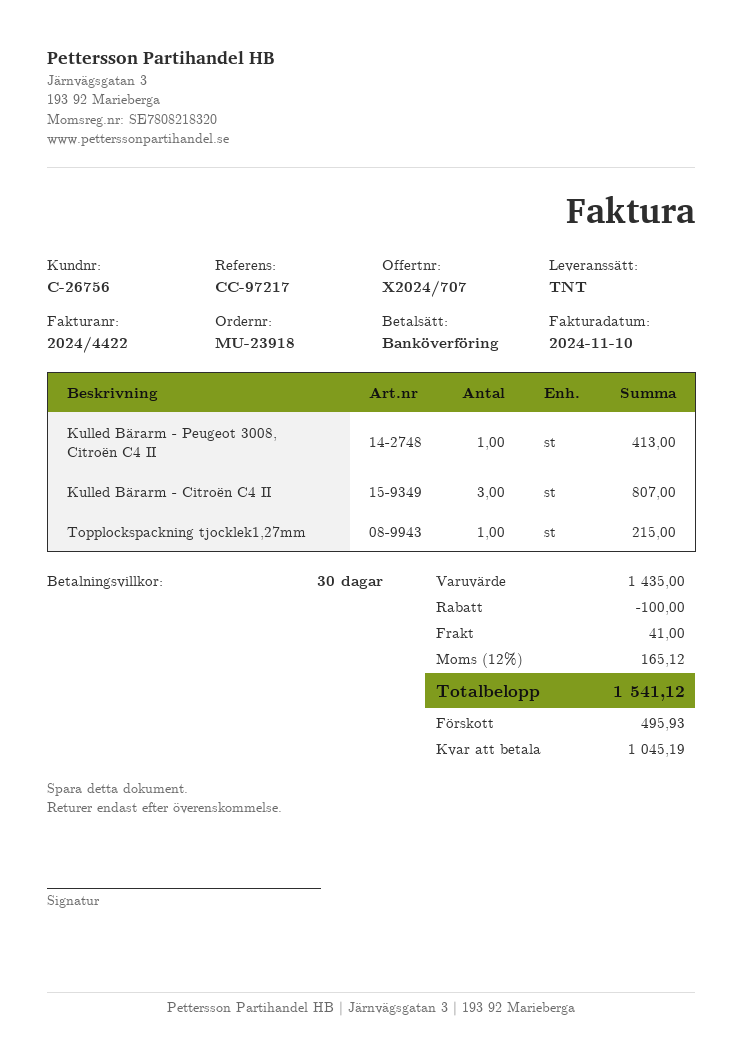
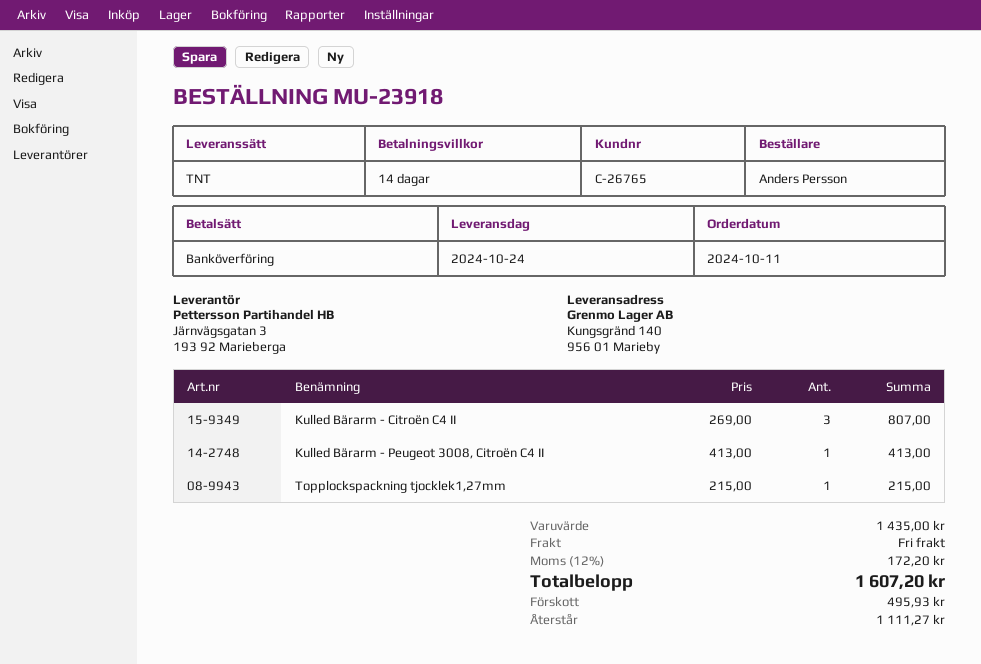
payment terms: 30 days -> 14 days
customer number: C-26756 -> C-26765
discount: 100.00 -> none
shipping: 41.00 -> 0.00
tax: 12% = 165.12 -> 12% = 172.20
total: 1541.12 -> 1607.20
balance: 1045.19 -> 1111.27

